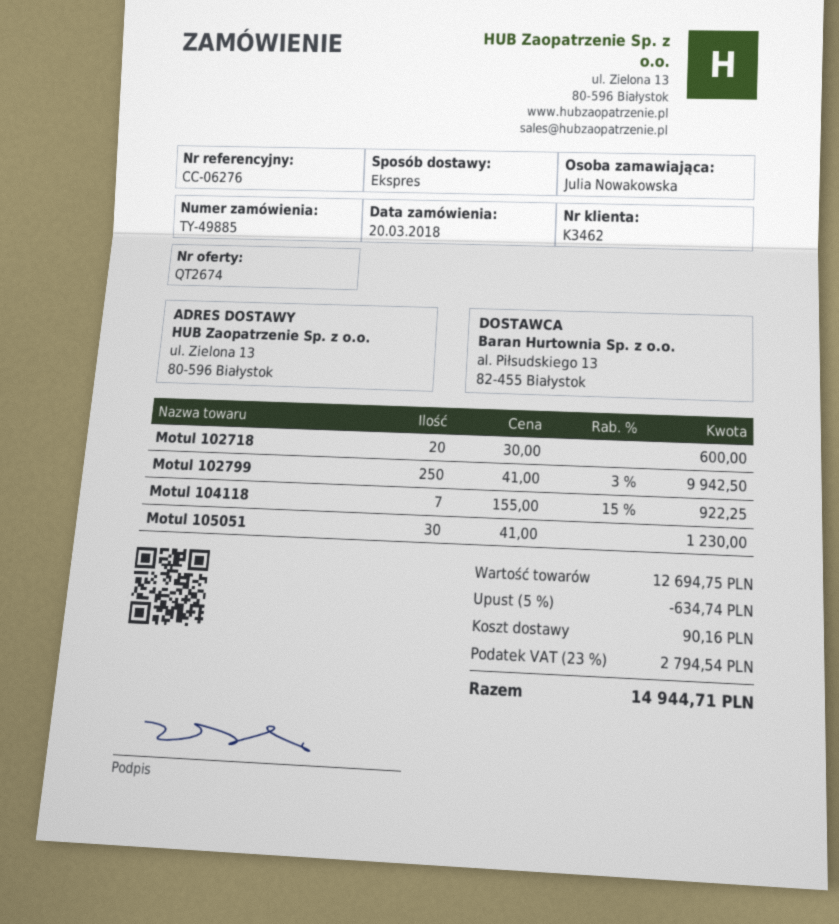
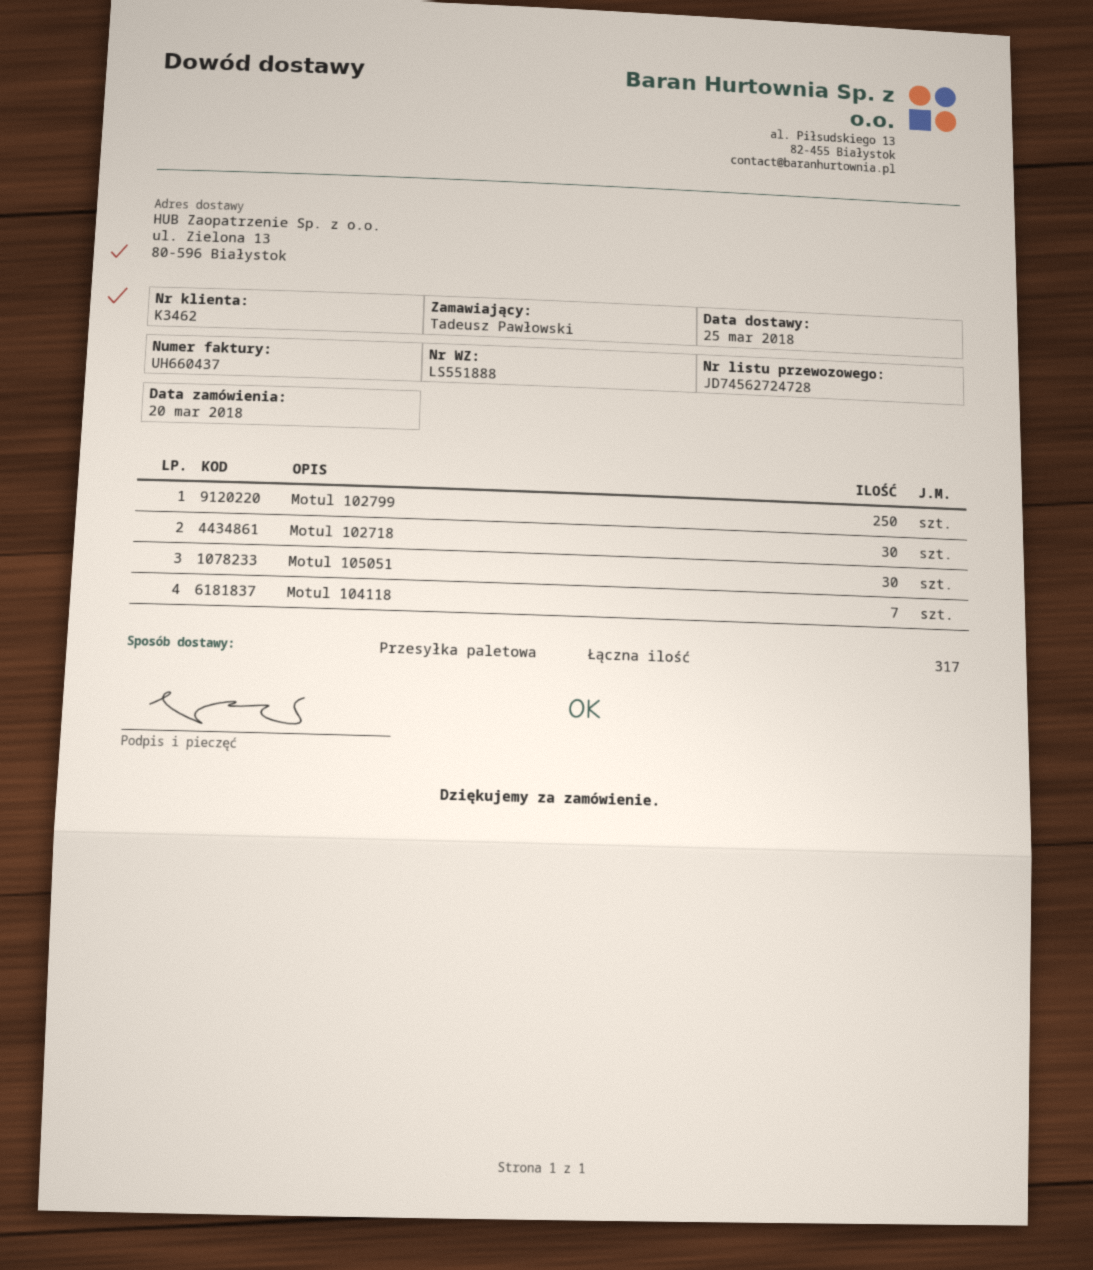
ordered by: Julia Nowakowska -> Tadeusz Pawłowski
shipping method: express -> pallet freight
Motul 102718: 20 -> 30

